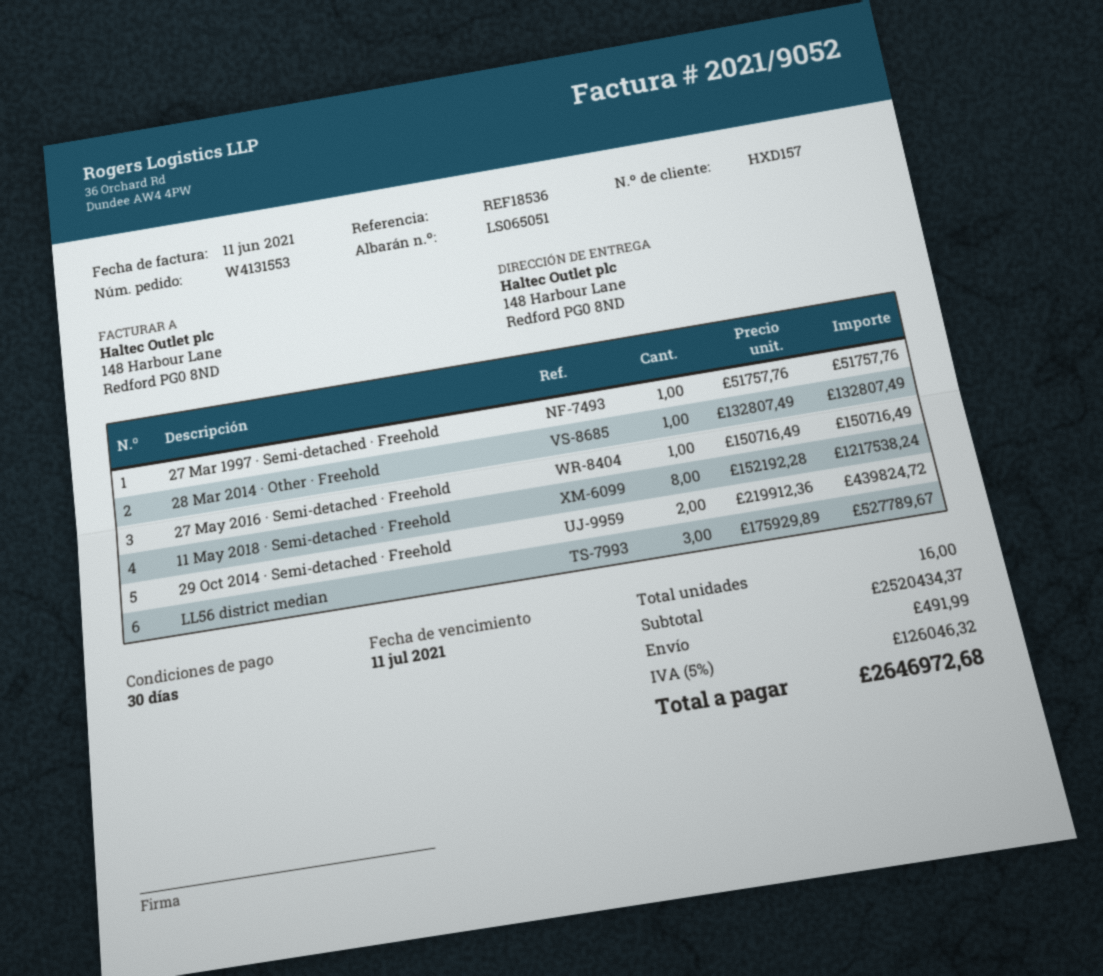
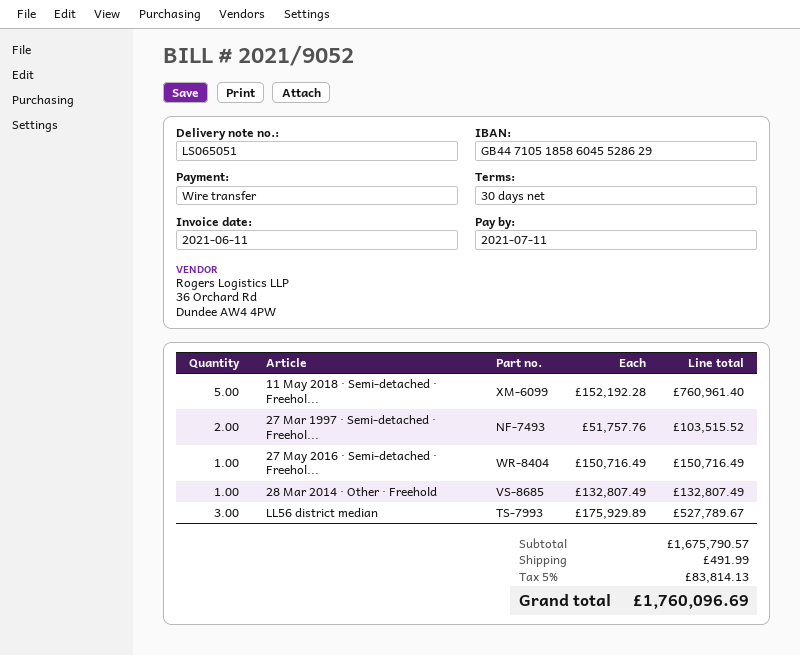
27 Mar 1997 · Semi-detached · Freehold: 1 x 51757.76 = 51757.76 -> 2 x 51757.76 = 103515.52
11 May 2018 · Semi-detached · Freehold: 8 x 152192.28 = 1217538.24 -> 5 x 152192.28 = 760961.40
29 Oct 2014 · Semi-detached · Freehold: 2 x 219912.36 = 439824.72 -> none
subtotal: 2520434.37 -> 1675790.57
tax: 5% = 126046.32 -> 5% = 83814.13
total: 2646972.68 -> 1760096.69

